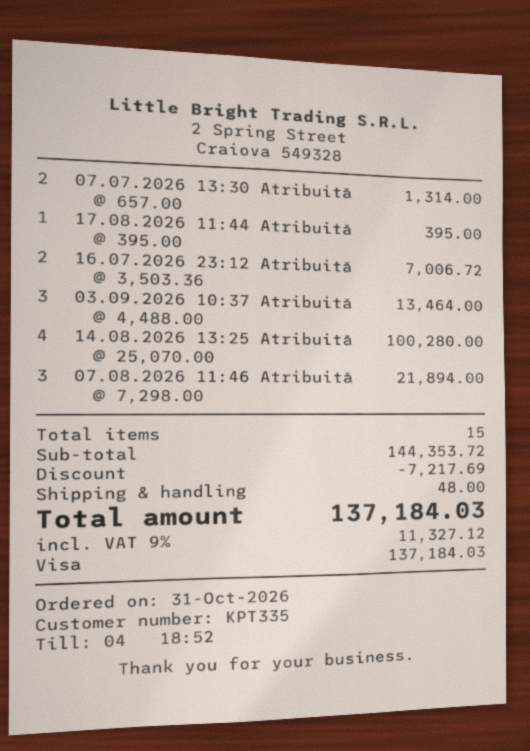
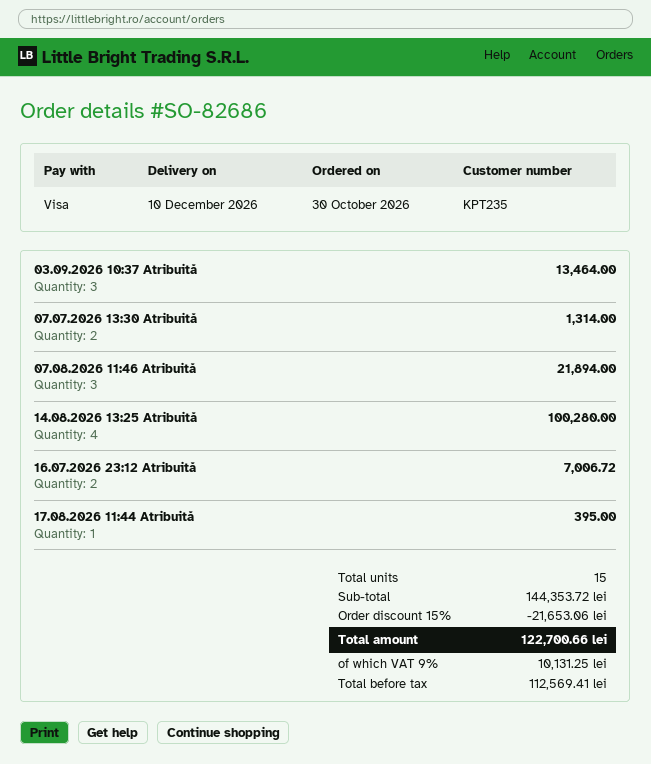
order date: 2026-10-31 -> 2026-10-30
customer number: KPT335 -> KPT235
discount: 7217.69 -> 21653.06
shipping: 48.00 -> none
tax: 9% = 11327.12 -> 9% = 10131.25
total: 137184.03 -> 122700.66

